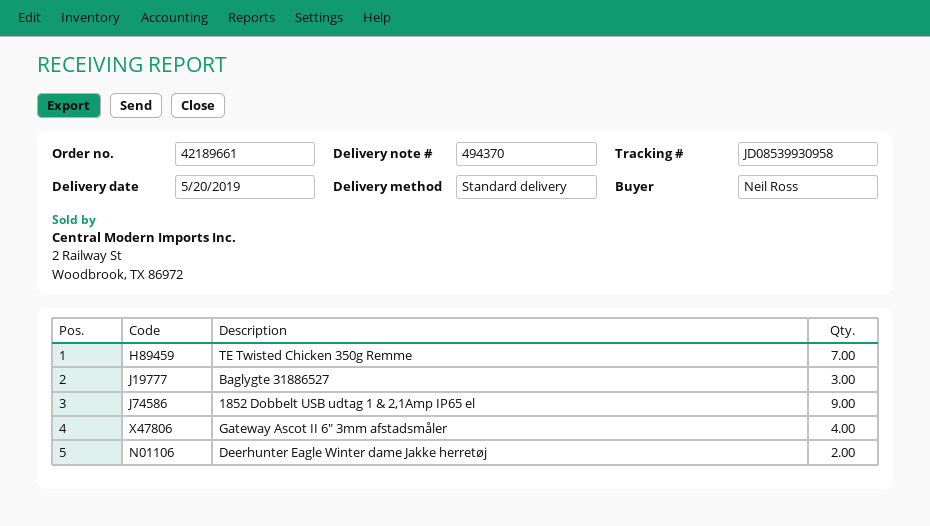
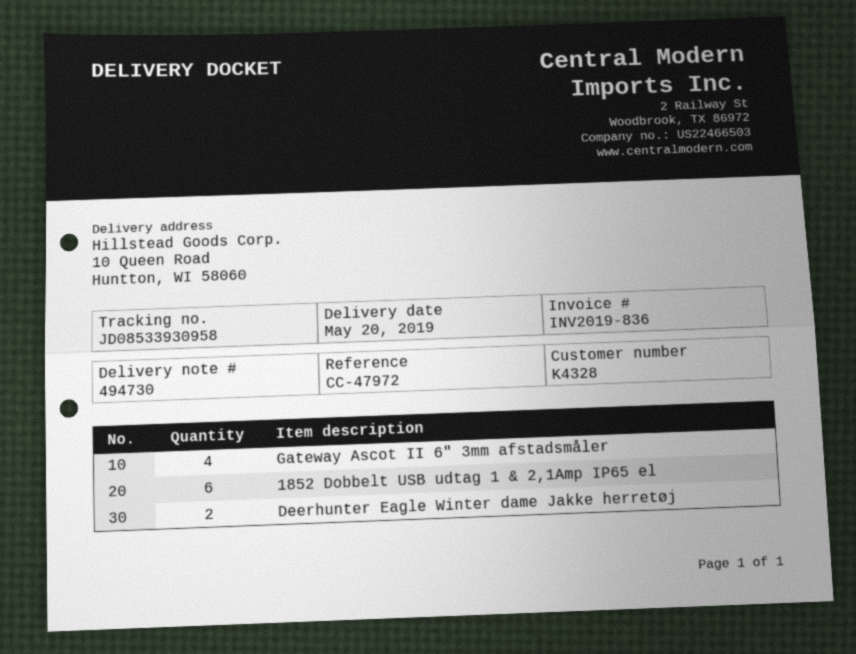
delivery note number: 494370 -> 494730
tracking number: JD08539930958 -> JD08533930958
TE Twisted Chicken 350g Remme: 7 -> none
Baglygte 31886527: 3 -> none
1852 Dobbelt USB udtag 1 & 2,1Amp IP65 el: 9 -> 6

